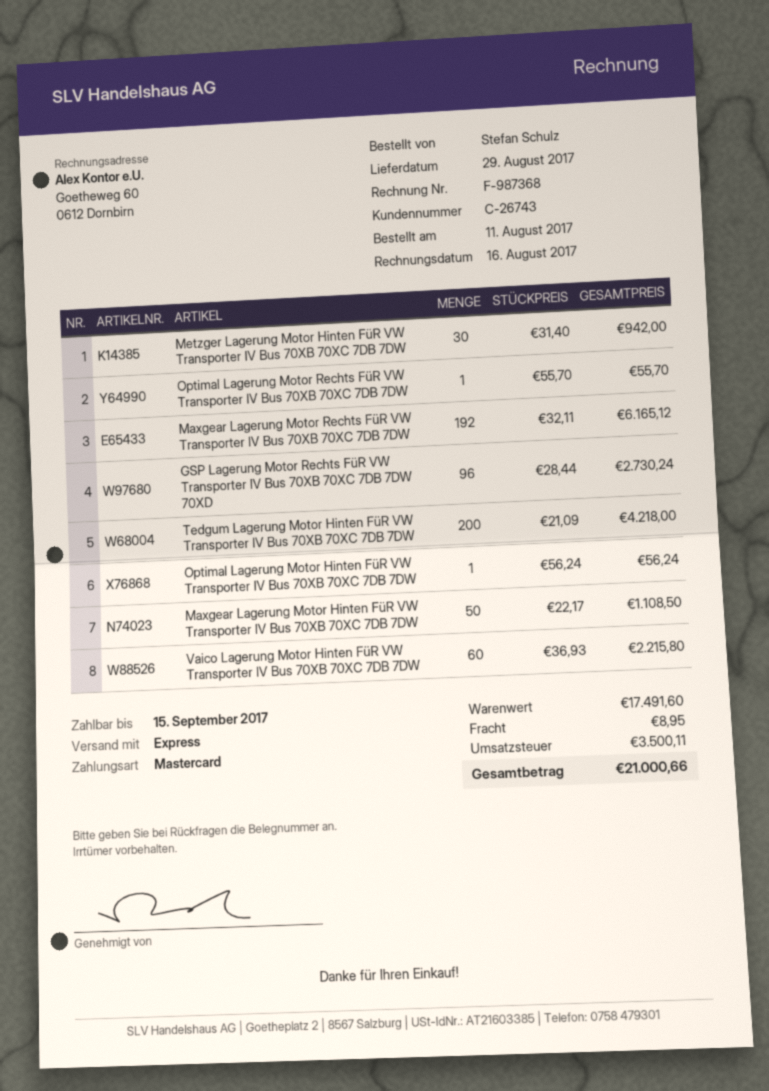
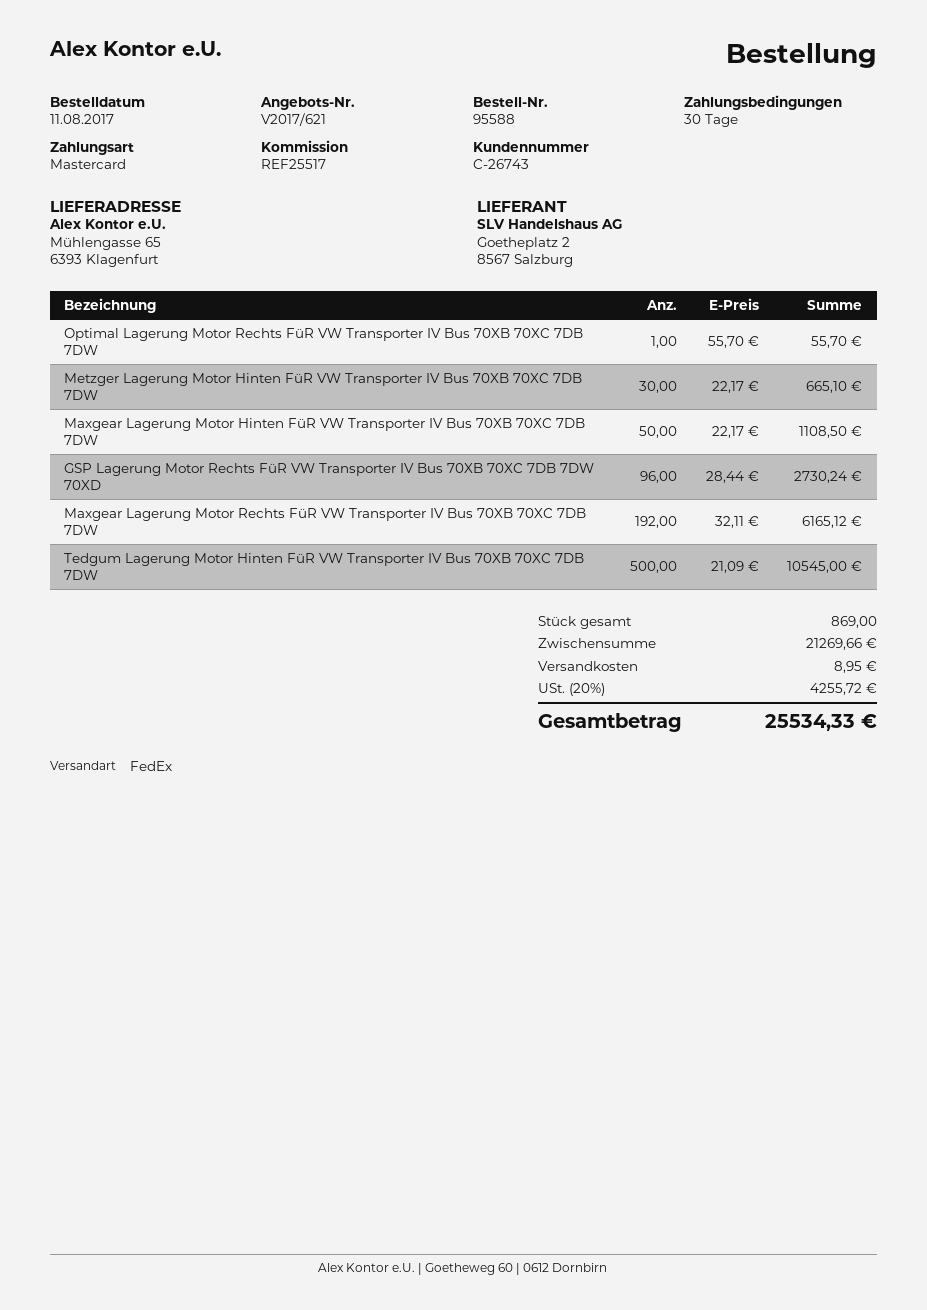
shipping method: express -> FedEx
Metzger Lagerung Motor Hinten FüR VW Transporter IV Bus 70XB 70XC 7DB 7DW: 30 x 31.40 = 942.00 -> 30 x 22.17 = 665.10
Tedgum Lagerung Motor Hinten FüR VW Transporter IV Bus 70XB 70XC 7DB 7DW: 200 x 21.09 = 4218.00 -> 500 x 21.09 = 10545.00
Optimal Lagerung Motor Hinten FüR VW Transporter IV Bus 70XB 70XC 7DB 7DW: 1 x 56.24 = 56.24 -> none
Vaico Lagerung Motor Hinten FüR VW Transporter IV Bus 70XB 70XC 7DB 7DW: 60 x 36.93 = 2215.80 -> none
subtotal: 17491.60 -> 21269.66
tax: 3500.11 -> 4255.72
total: 21000.66 -> 25534.33

